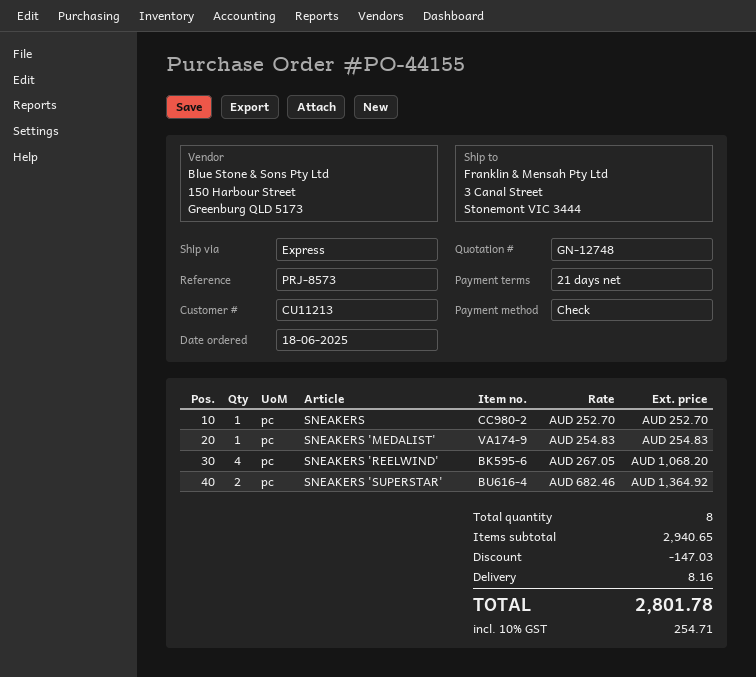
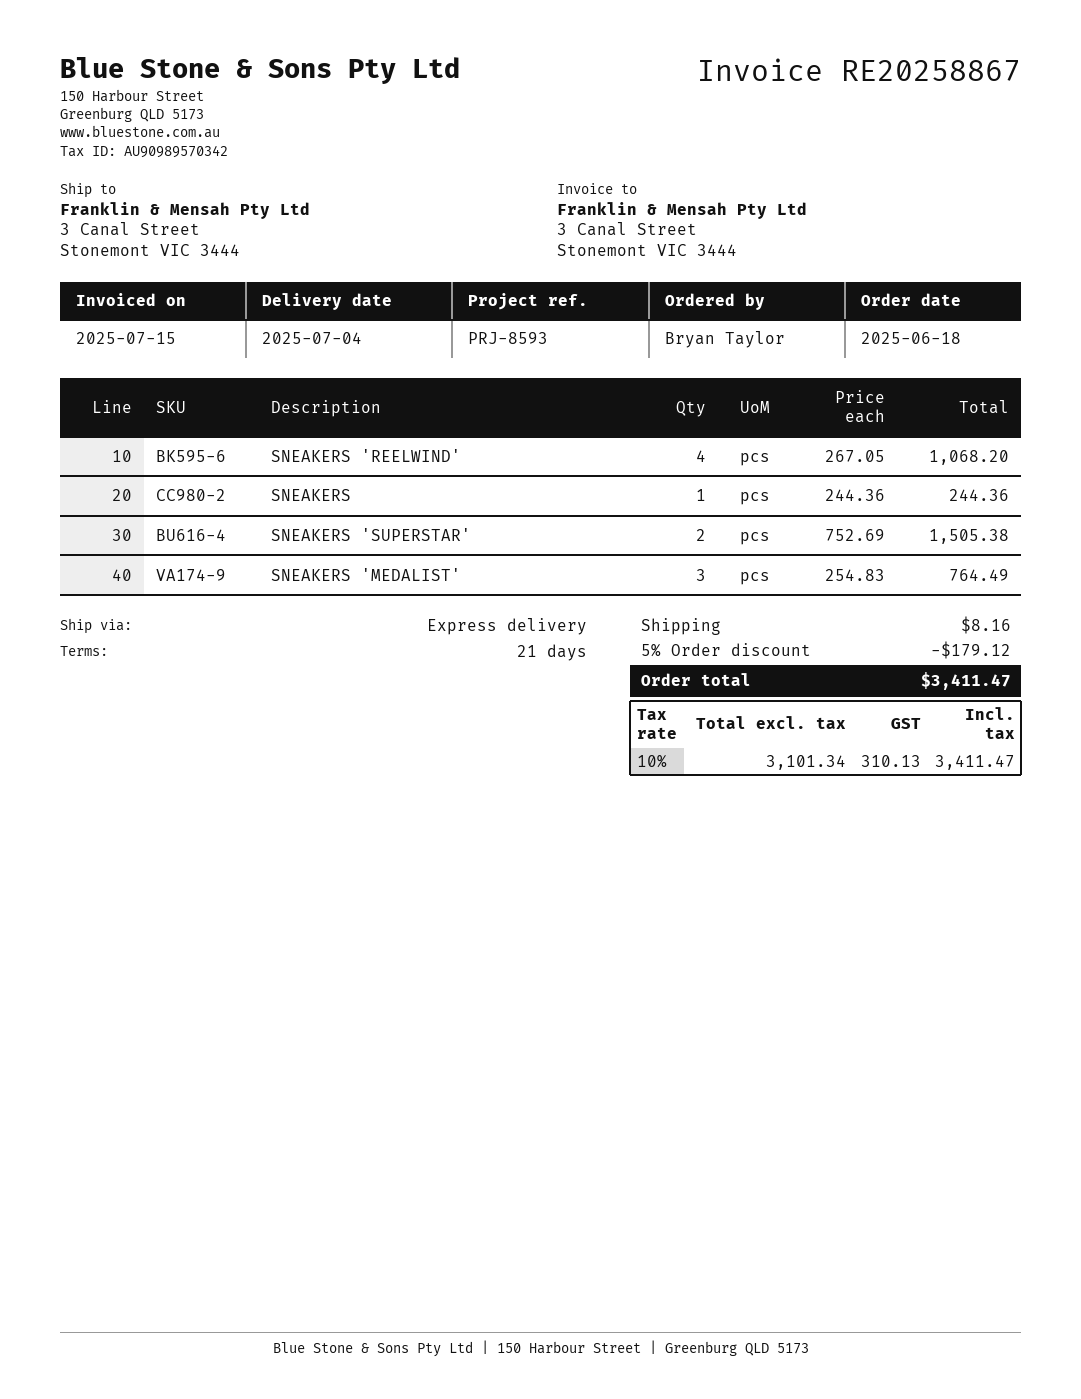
reference: PRJ-8573 -> PRJ-8593
SNEAKERS: 1 x 252.70 = 252.70 -> 1 x 244.36 = 244.36
SNEAKERS 'MEDALIST': 1 x 254.83 = 254.83 -> 3 x 254.83 = 764.49
SNEAKERS 'SUPERSTAR': 2 x 682.46 = 1364.92 -> 2 x 752.69 = 1505.38
discount: 147.03 -> 179.12
tax: 10% = 254.71 -> 10% = 310.13
total: 2801.78 -> 3411.47

